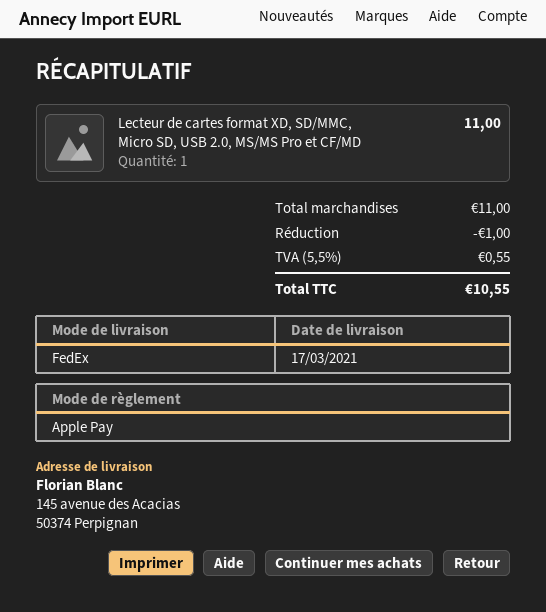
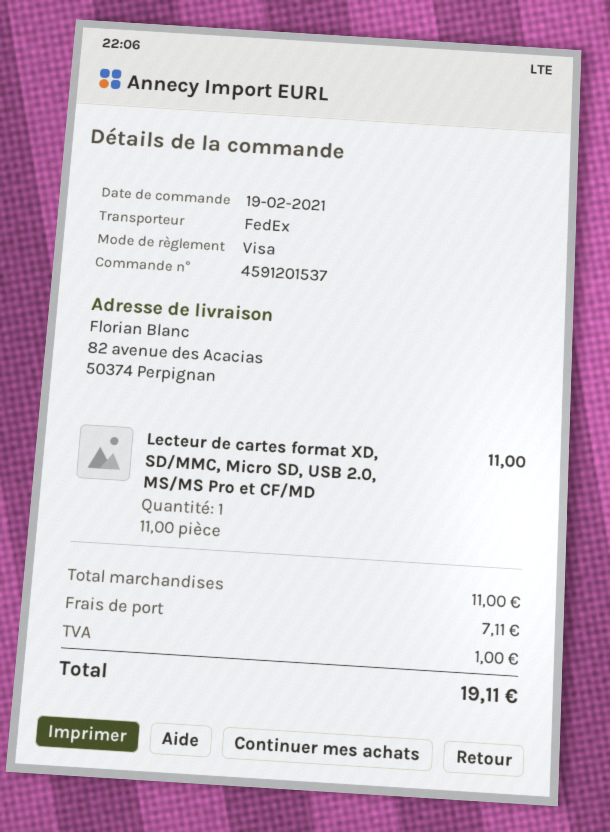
payment method: Apple Pay -> Visa
ship to: 145 avenue des Acacias, 50374 Perpignan -> 82 avenue des Acacias, 50374 Perpignan
discount: 1.00 -> none
shipping: none -> 7.11
tax: 0.55 -> 1.00
total: 10.55 -> 19.11

